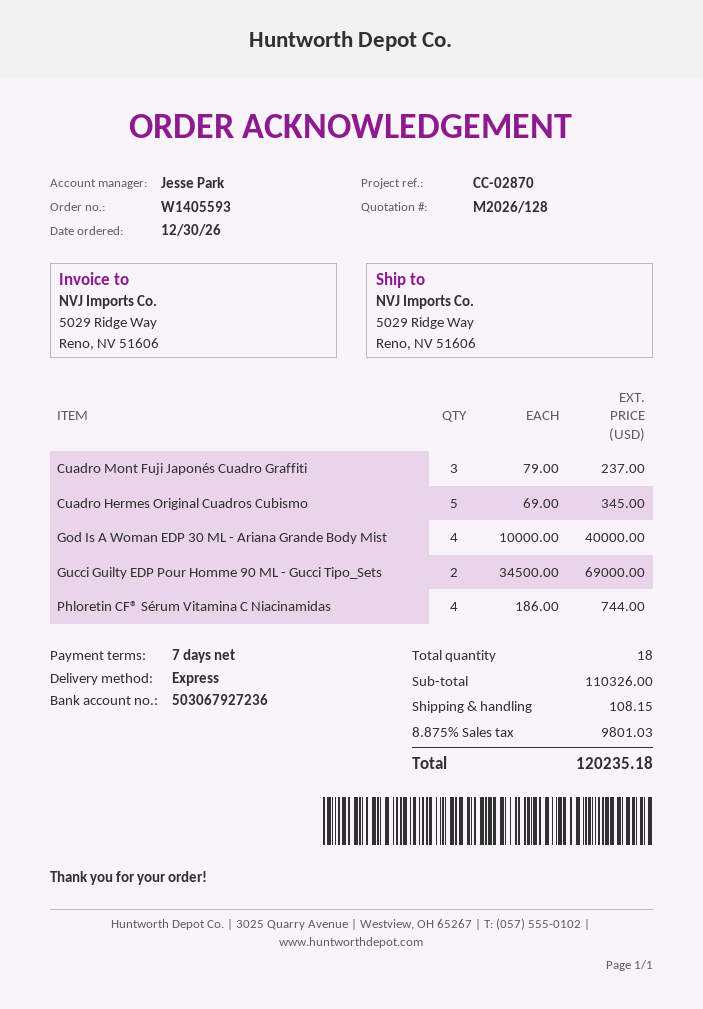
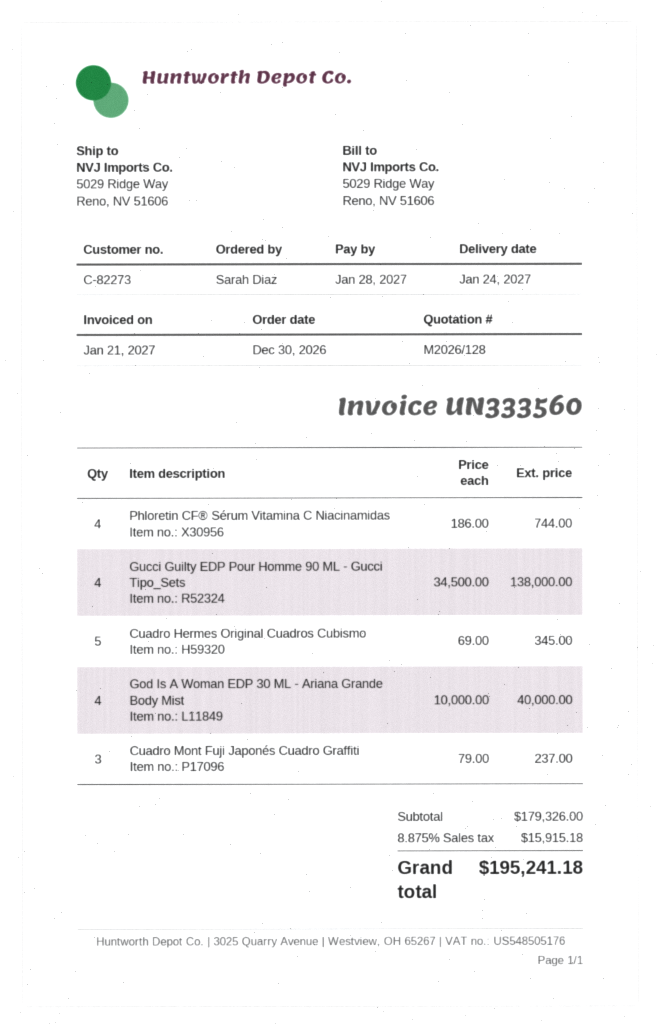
Gucci Guilty EDP Pour Homme 90 ML - Gucci Tipo_Sets: 2 x 34500.00 = 69000.00 -> 4 x 34500.00 = 138000.00
subtotal: 110326.00 -> 179326.00
shipping: 108.15 -> none
tax: 8.875% = 9801.03 -> 8.875% = 15915.18
total: 120235.18 -> 195241.18

